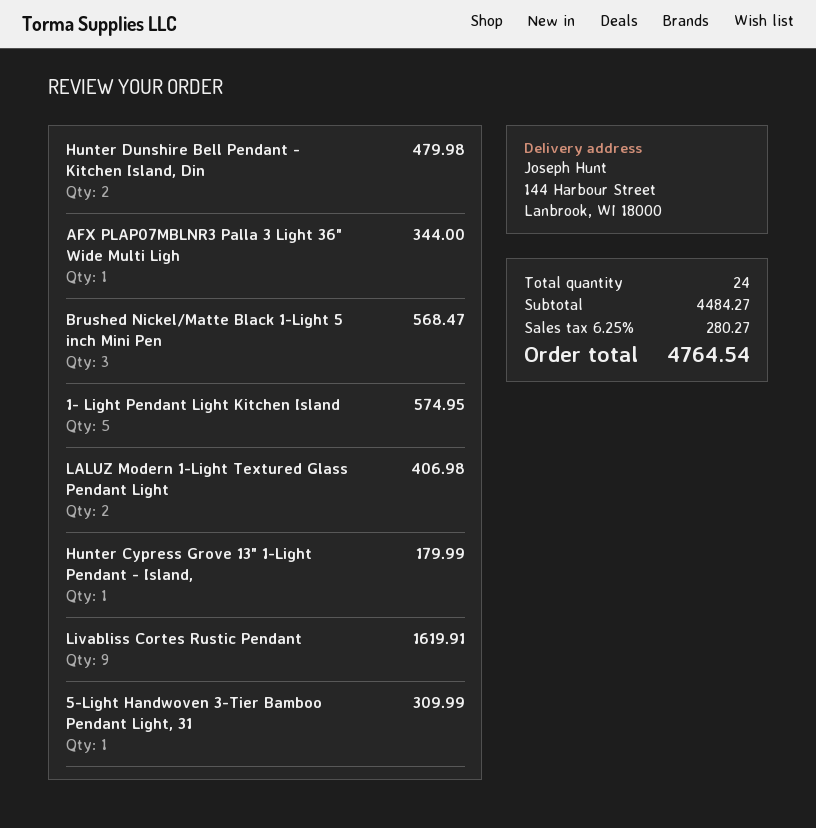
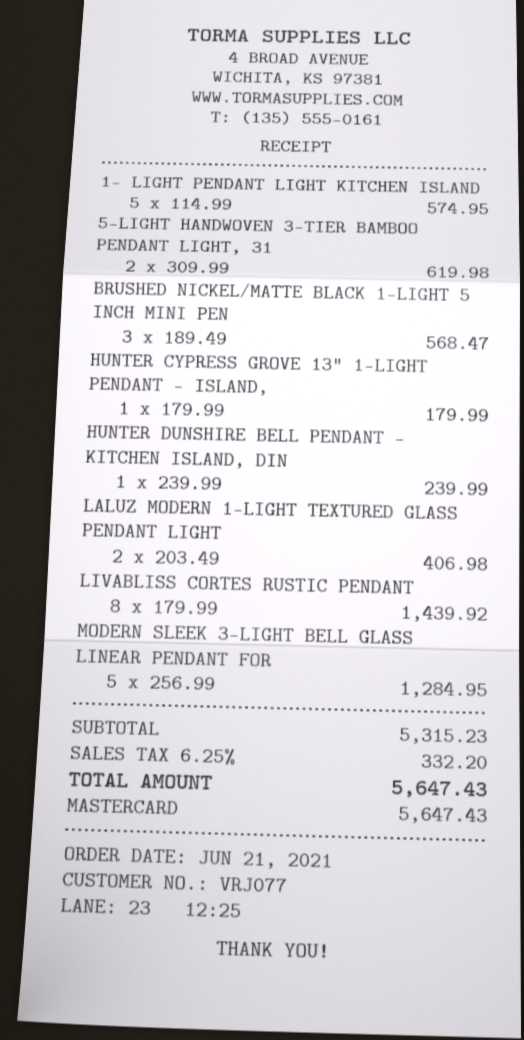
Hunter Dunshire Bell Pendant - Kitchen Island, Din: 2 for 479.98 -> 1 for 239.99
AFX PLAP07MBLNR3 Palla 3 Light 36" Wide Multi Ligh: 1 for 344.00 -> none
Livabliss Cortes Rustic Pendant: 9 for 1619.91 -> 8 for 1439.92
5-Light Handwoven 3-Tier Bamboo Pendant Light, 31: 1 for 309.99 -> 2 for 619.98
MODERN SLEEK 3-LIGHT BELL GLASS LINEAR PENDANT FOR: none -> 5 for 1284.95
subtotal: 4484.27 -> 5315.23
tax: 6.25% = 280.27 -> 6.25% = 332.20
total: 4764.54 -> 5647.43

